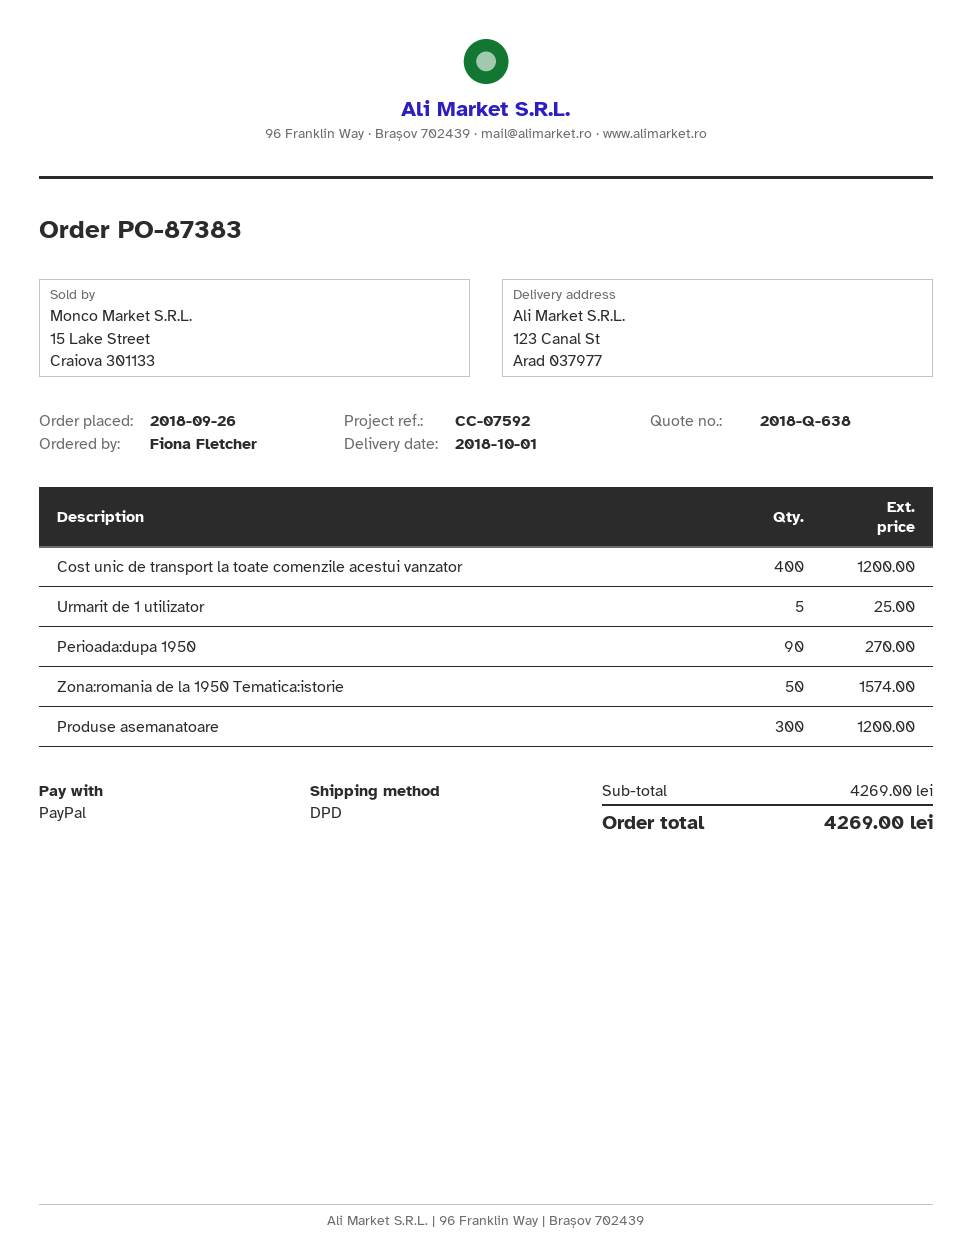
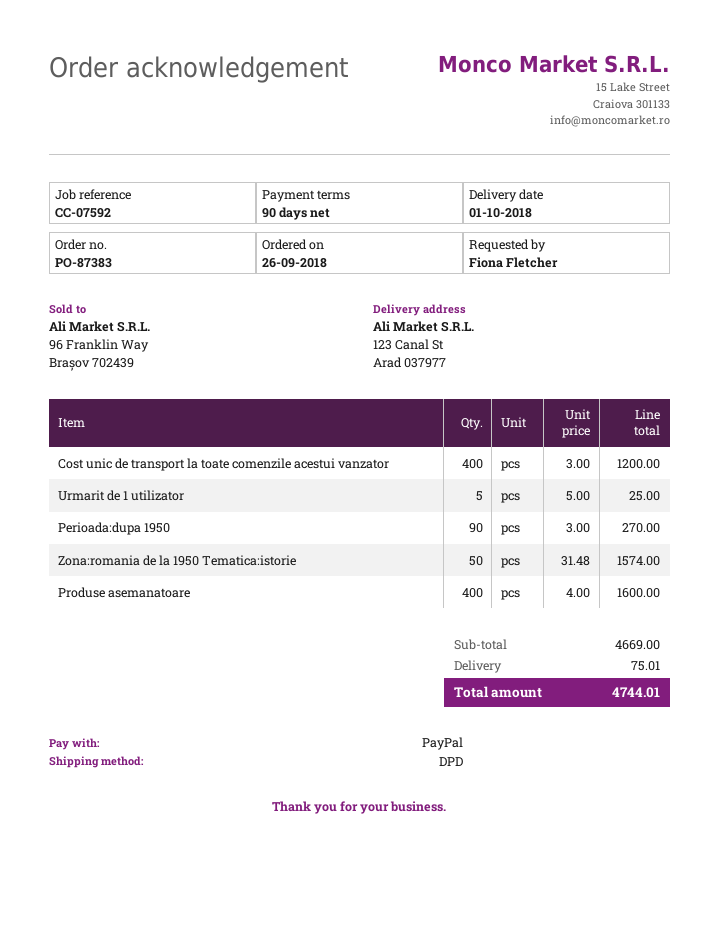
Produse asemanatoare: 300 for 1200.00 -> 400 for 1600.00
subtotal: 4269.00 -> 4669.00
shipping: none -> 75.01
total: 4269.00 -> 4744.01

